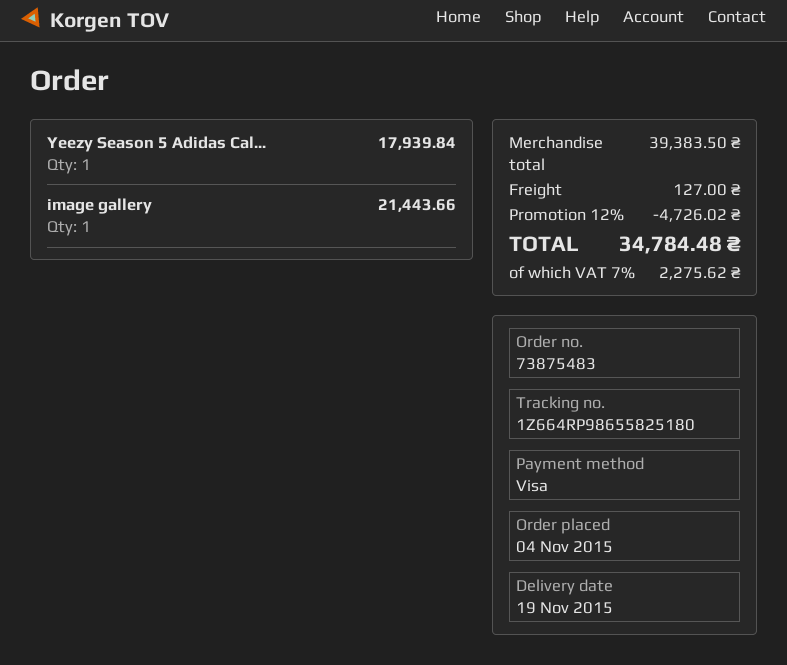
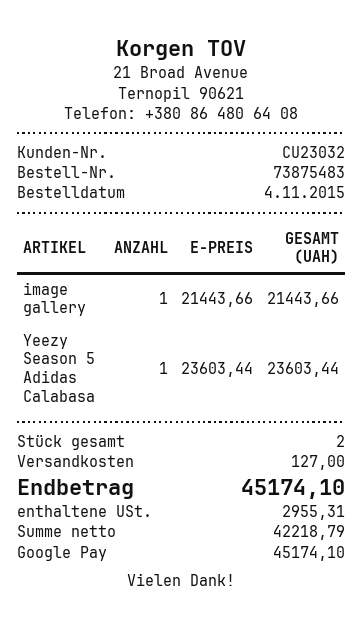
payment method: Visa -> Google Pay
Yeezy Season 5 Adidas Cal...: 1 for 17939.84 -> 1 for 23603.44
discount: 12% = 4726.02 -> none
tax: 2275.62 -> 2955.31
total: 34784.48 -> 45174.10

